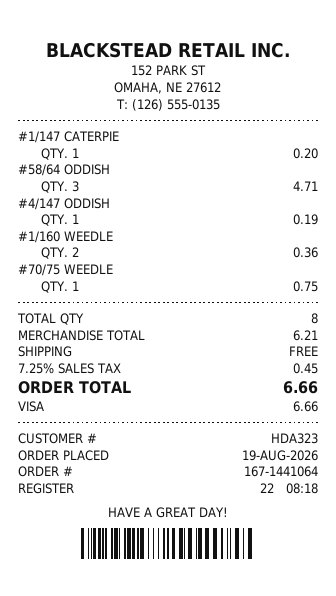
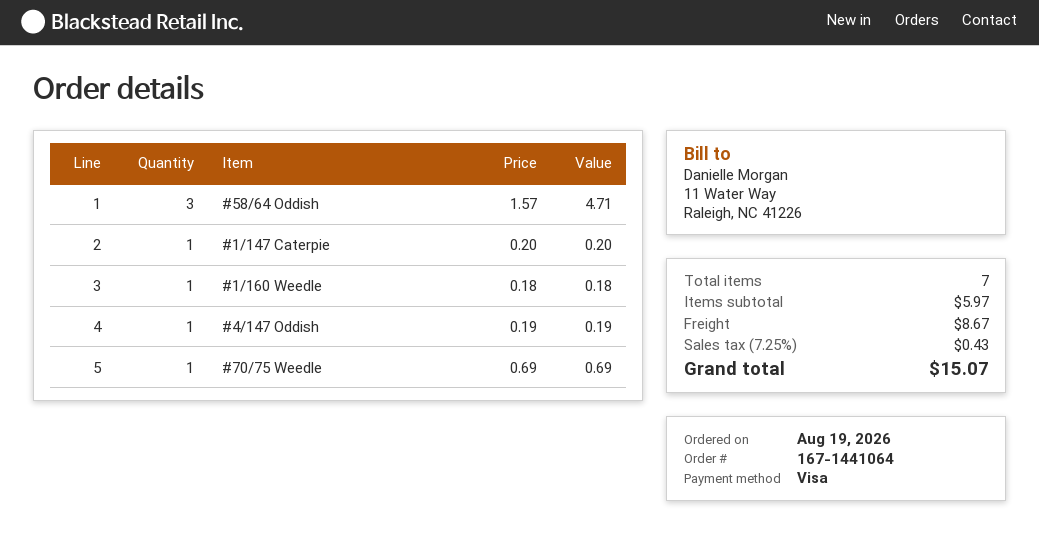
#1/160 WEEDLE: 2 for 0.36 -> 1 for 0.18
#70/75 WEEDLE: 1 for 0.75 -> 1 for 0.69
total quantity: 8 -> 7
subtotal: 6.21 -> 5.97
shipping: 0.00 -> 8.67
tax: 7.25% = 0.45 -> 7.25% = 0.43
total: 6.66 -> 15.07

